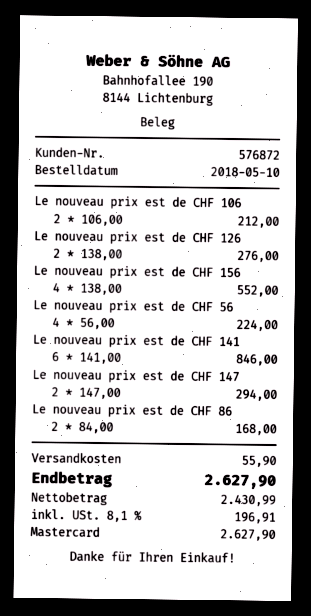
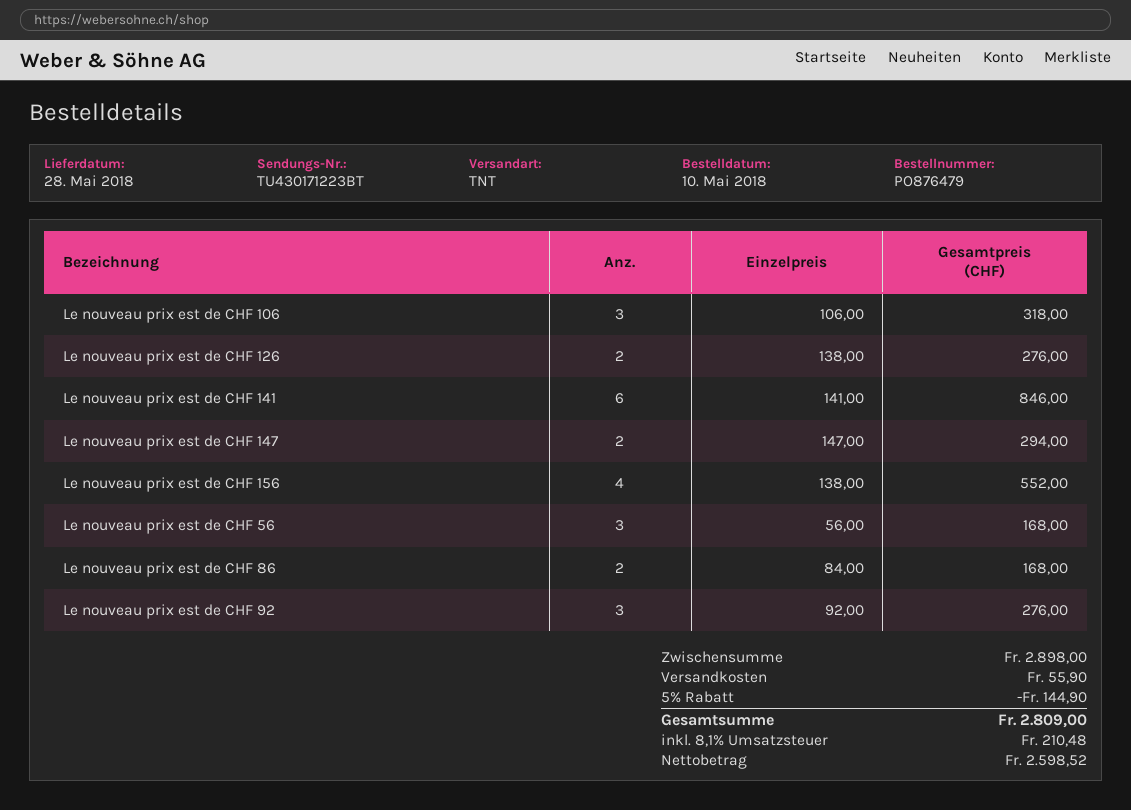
Le nouveau prix est de CHF 106: 2 x 106.00 = 212.00 -> 3 x 106.00 = 318.00
Le nouveau prix est de CHF 56: 4 x 56.00 = 224.00 -> 3 x 56.00 = 168.00
Le nouveau prix est de CHF 92: none -> 3 x 92.00 = 276.00
discount: none -> 5% = 144.90
net: 2430.99 -> 2598.52
tax: 8.1% = 196.91 -> 8.1% = 210.48
total: 2627.90 -> 2809.00

